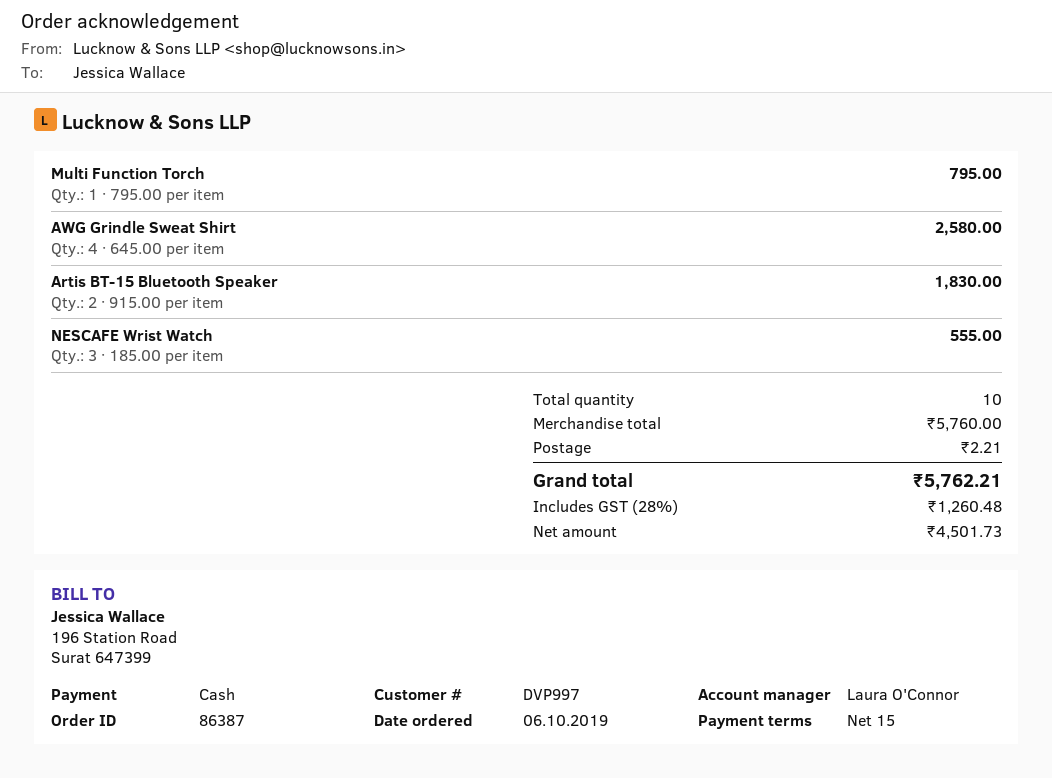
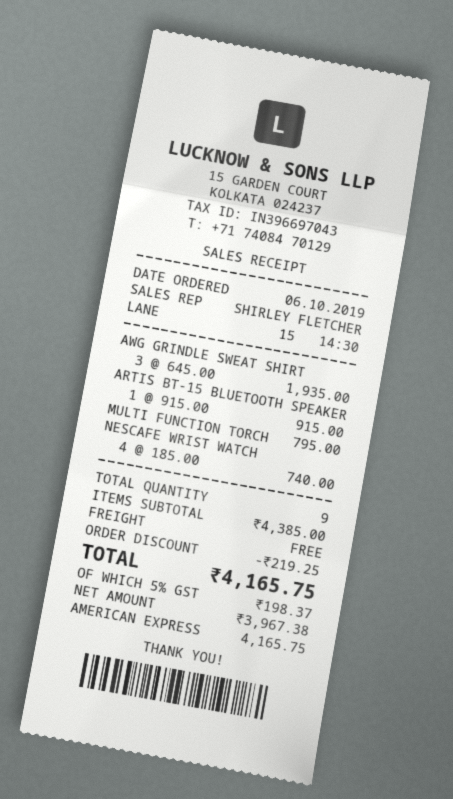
sales rep: Laura O'Connor -> SHIRLEY FLETCHER
payment method: cash -> American Express
AWG Grindle Sweat Shirt: 4 x 645.00 = 2580.00 -> 3 x 645.00 = 1935.00
Artis BT-15 Bluetooth Speaker: 2 x 915.00 = 1830.00 -> 1 x 915.00 = 915.00
NESCAFE Wrist Watch: 3 x 185.00 = 555.00 -> 4 x 185.00 = 740.00
total quantity: 10 -> 9
subtotal: 5760.00 -> 4385.00
discount: none -> 219.25
shipping: 2.21 -> 0.00
net: 4501.73 -> 3967.38
tax: 28% = 1260.48 -> 5% = 198.37
total: 5762.21 -> 4165.75

